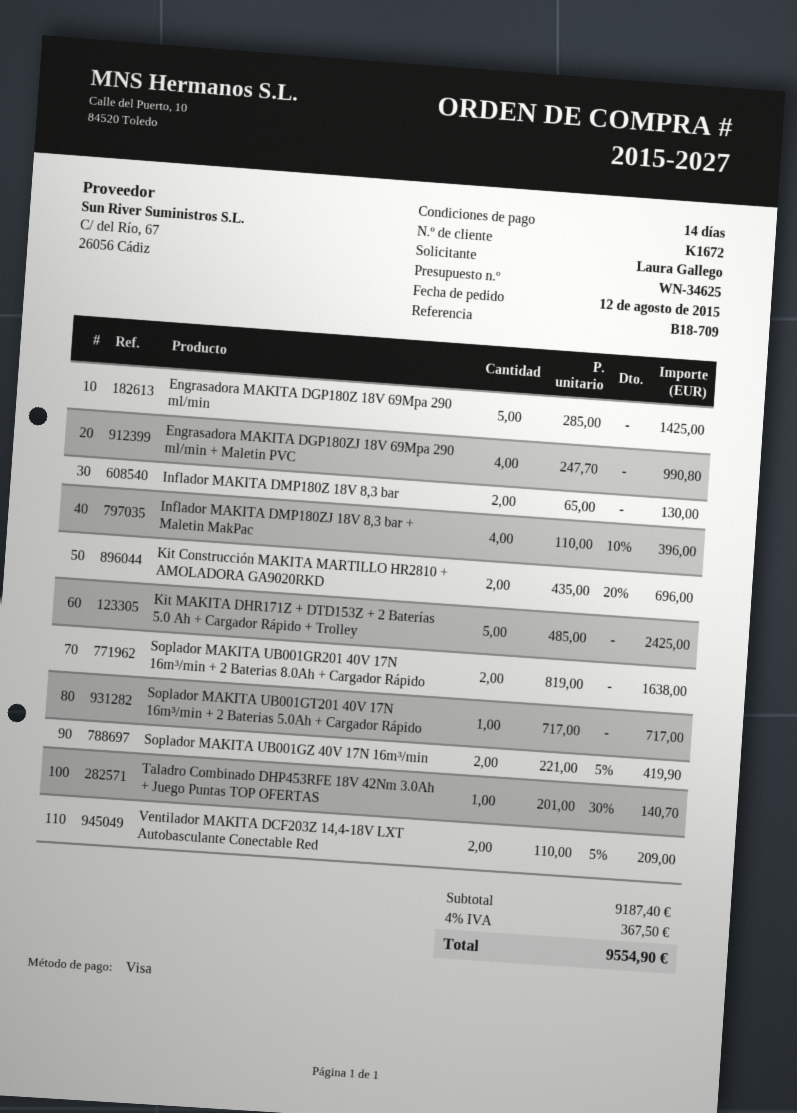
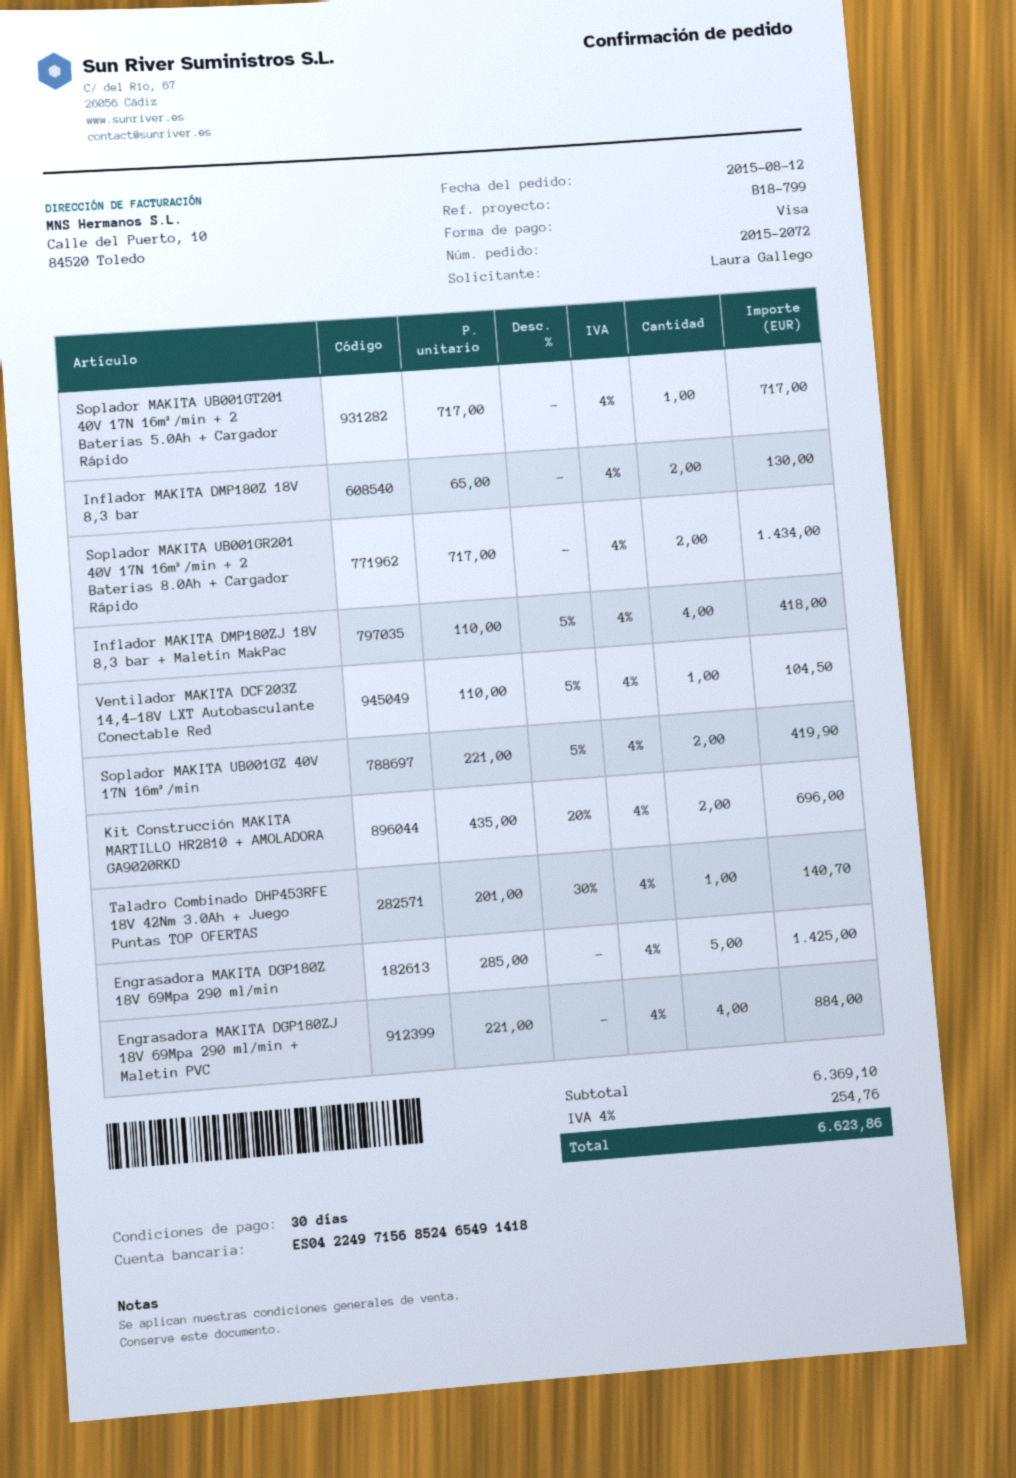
order number: 2015-2027 -> 2015-2072
payment terms: 14 days -> 30 days
reference: B18-709 -> B18-799
Engrasadora MAKITA DGP180ZJ 18V 69Mpa 290 ml/min + Maletin PVC: 4 x 247.70 = 990.80 -> 4 x 221.00 = 884.00
Inflador MAKITA DMP180ZJ 18V 8,3 bar + Maletin MakPac: 4 x 110.00 - 10% = 396.00 -> 4 x 110.00 - 5% = 418.00
Kit MAKITA DHR171Z + DTD153Z + 2 Baterías 5.0 Ah + Cargador Rápido + Trolley: 5 x 485.00 = 2425.00 -> none
Soplador MAKITA UB001GR201 40V 17N 16m³/min + 2 Baterias 8.0Ah + Cargador Rápido: 2 x 819.00 = 1638.00 -> 2 x 717.00 = 1434.00
Ventilador MAKITA DCF203Z 14,4-18V LXT Autobasculante Conectable Red: 2 x 110.00 - 5% = 209.00 -> 1 x 110.00 - 5% = 104.50
subtotal: 9187.40 -> 6369.10
tax: 4% = 367.50 -> 4% = 254.76
total: 9554.90 -> 6623.86

